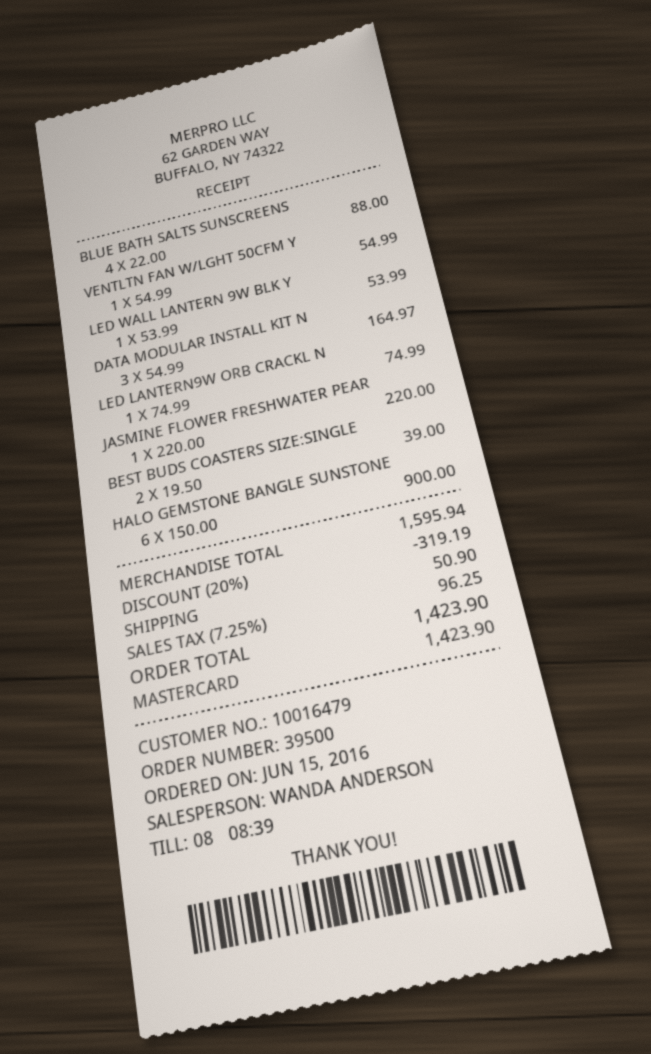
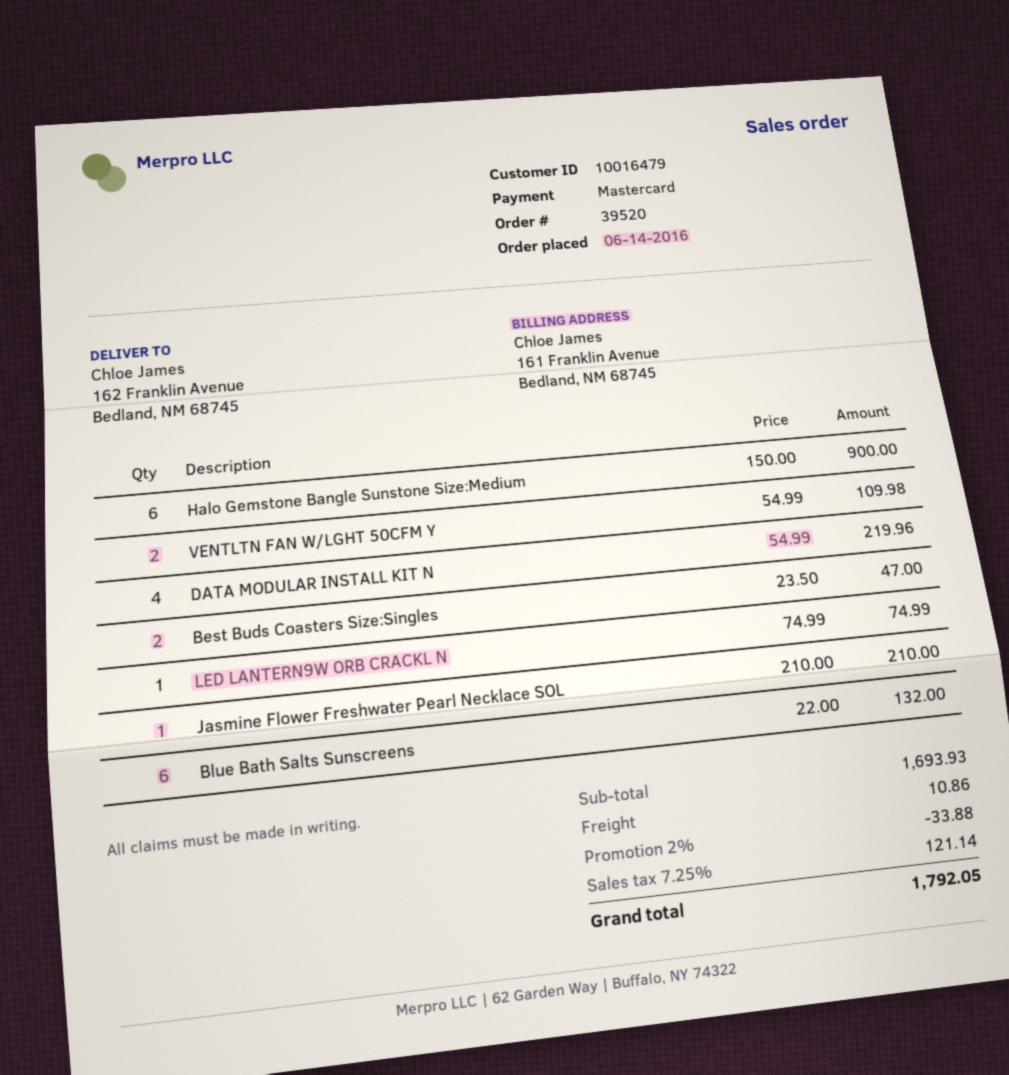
order number: 39500 -> 39520
order date: 2016-06-15 -> 2016-06-14
BLUE BATH SALTS SUNSCREENS: 4 x 22.00 = 88.00 -> 6 x 22.00 = 132.00
VENTLTN FAN W/LGHT 50CFM Y: 1 x 54.99 = 54.99 -> 2 x 54.99 = 109.98
LED WALL LANTERN 9W BLK Y: 1 x 53.99 = 53.99 -> none
DATA MODULAR INSTALL KIT N: 3 x 54.99 = 164.97 -> 4 x 54.99 = 219.96
JASMINE FLOWER FRESHWATER PEAR: 1 x 220.00 = 220.00 -> 1 x 210.00 = 210.00
BEST BUDS COASTERS SIZE:SINGLE: 2 x 19.50 = 39.00 -> 2 x 23.50 = 47.00
subtotal: 1595.94 -> 1693.93
discount: 20% = 319.19 -> 2% = 33.88
shipping: 50.90 -> 10.86
tax: 7.25% = 96.25 -> 7.25% = 121.14
total: 1423.90 -> 1792.05

